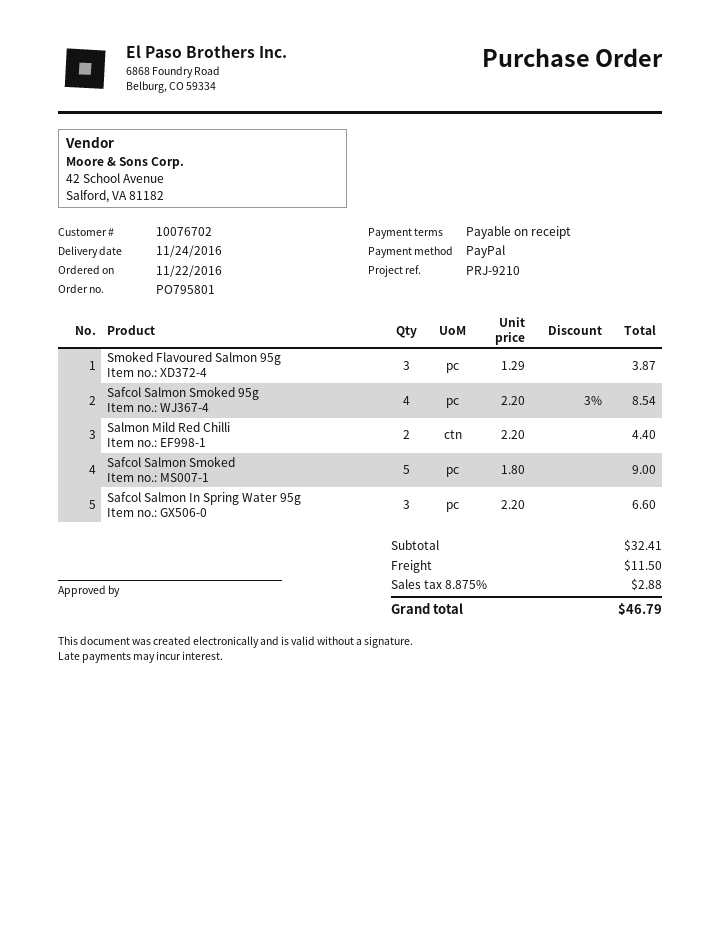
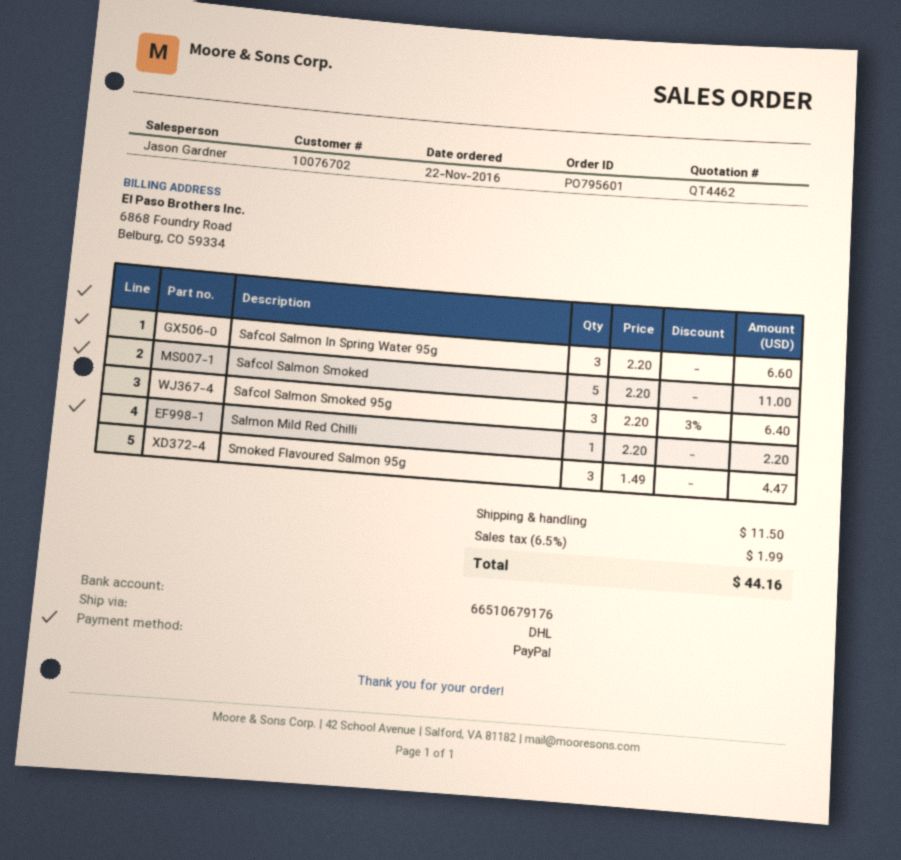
order number: PO795801 -> PO795601
Smoked Flavoured Salmon 95g: 3 x 1.29 = 3.87 -> 3 x 1.49 = 4.47
Safcol Salmon Smoked 95g: 4 x 2.20 - 3% = 8.54 -> 3 x 2.20 - 3% = 6.40
Salmon Mild Red Chilli: 2 x 2.20 = 4.40 -> 1 x 2.20 = 2.20
Safcol Salmon Smoked: 5 x 1.80 = 9.00 -> 5 x 2.20 = 11.00
tax: 8.875% = 2.88 -> 6.5% = 1.99
total: 46.79 -> 44.16

